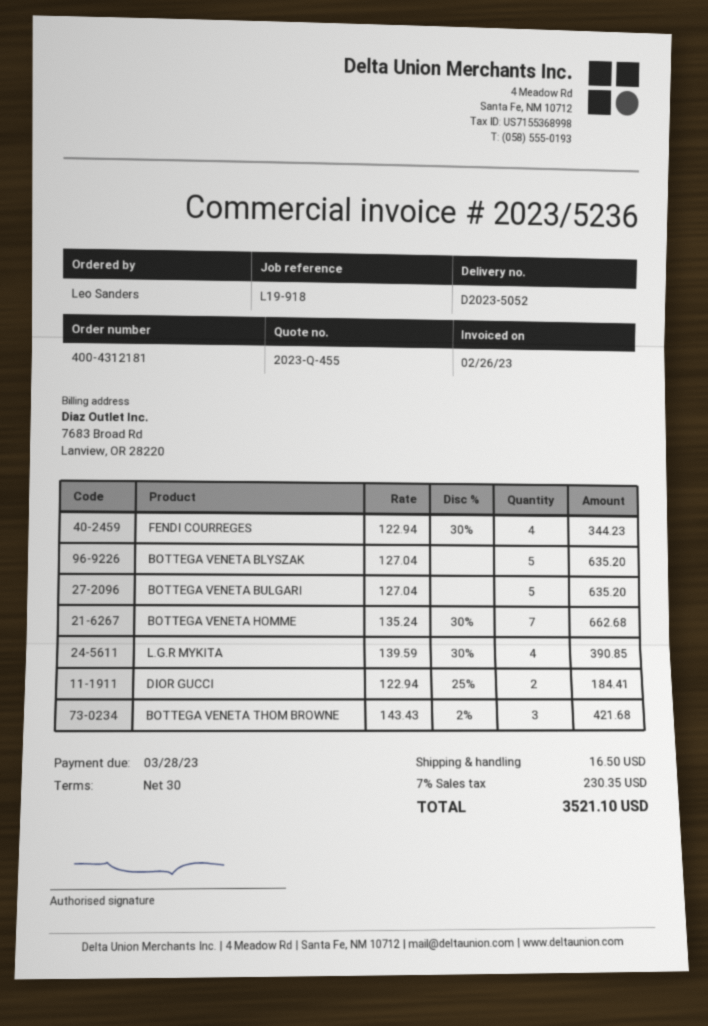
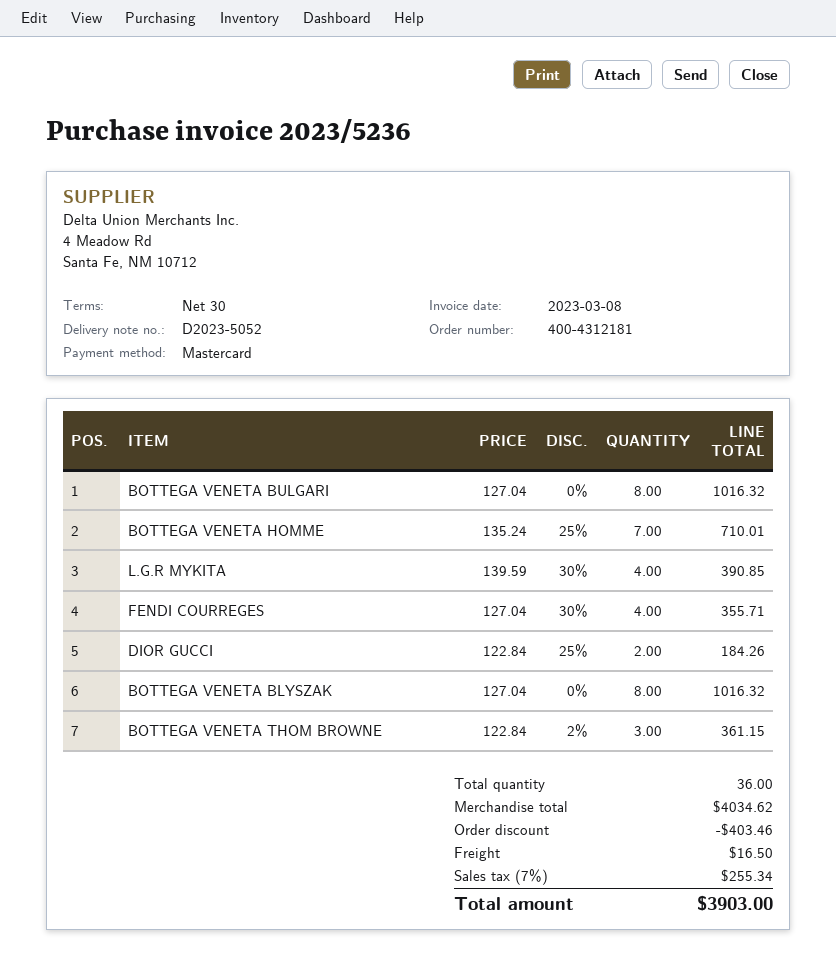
invoice date: 2023-02-26 -> 2023-03-08
FENDI COURREGES: 4 x 122.94 - 30% = 344.23 -> 4 x 127.04 - 30% = 355.71
BOTTEGA VENETA BLYSZAK: 5 x 127.04 = 635.20 -> 8 x 127.04 = 1016.32
BOTTEGA VENETA BULGARI: 5 x 127.04 = 635.20 -> 8 x 127.04 = 1016.32
BOTTEGA VENETA HOMME: 7 x 135.24 - 30% = 662.68 -> 7 x 135.24 - 25% = 710.01
DIOR GUCCI: 2 x 122.94 - 25% = 184.41 -> 2 x 122.84 - 25% = 184.26
BOTTEGA VENETA THOM BROWNE: 3 x 143.43 - 2% = 421.68 -> 3 x 122.84 - 2% = 361.15
discount: none -> 403.46
tax: 7% = 230.35 -> 7% = 255.34
total: 3521.10 -> 3903.00

